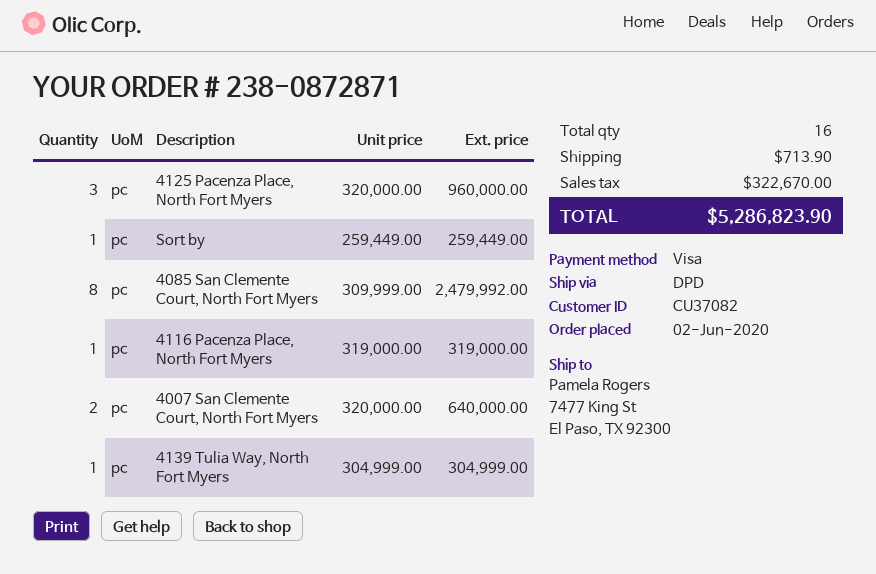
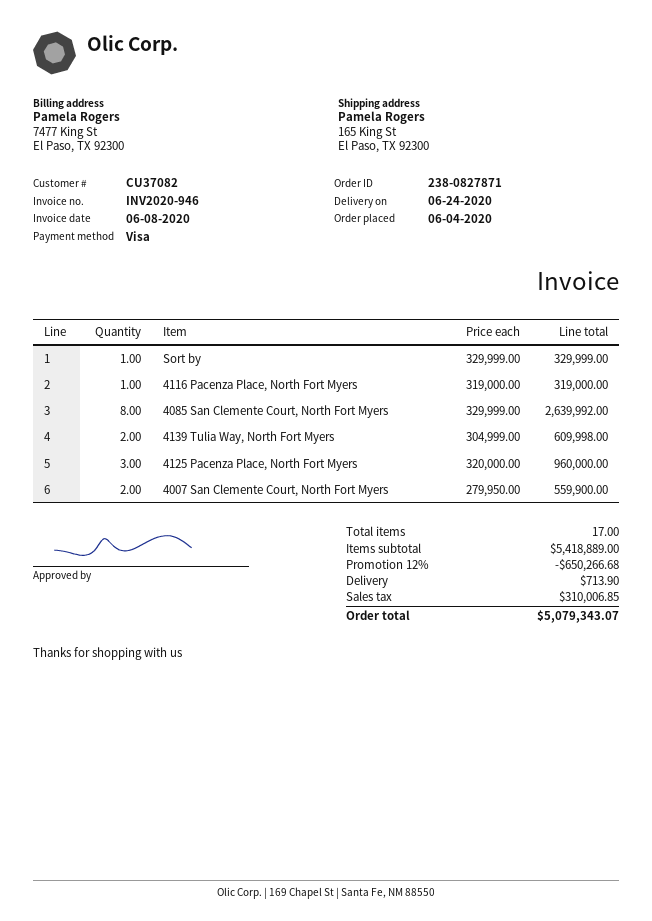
order number: 238-0872871 -> 238-0827871
order date: 2020-06-02 -> 2020-06-04
ship to: 7477 King St, El Paso, TX 92300 -> 165 King St, El Paso, TX 92300
Sort by: 1 x 259449.00 = 259449.00 -> 1 x 329999.00 = 329999.00
4085 San Clemente Court, North Fort Myers: 8 x 309999.00 = 2479992.00 -> 8 x 329999.00 = 2639992.00
4007 San Clemente Court, North Fort Myers: 2 x 320000.00 = 640000.00 -> 2 x 279950.00 = 559900.00
4139 Tulia Way, North Fort Myers: 1 x 304999.00 = 304999.00 -> 2 x 304999.00 = 609998.00
total quantity: 16 -> 17
discount: none -> 12% = 650266.68
tax: 322670.00 -> 310006.85
total: 5286823.90 -> 5079343.07

